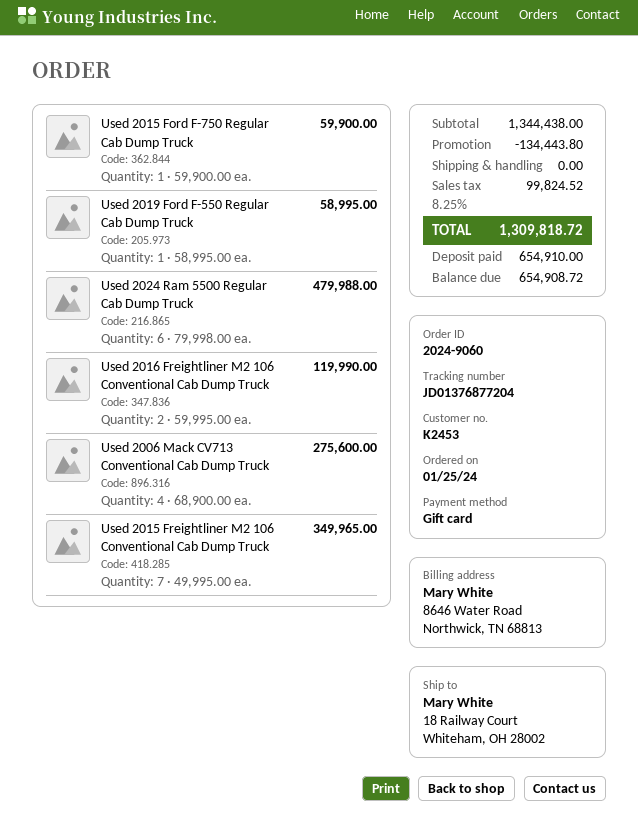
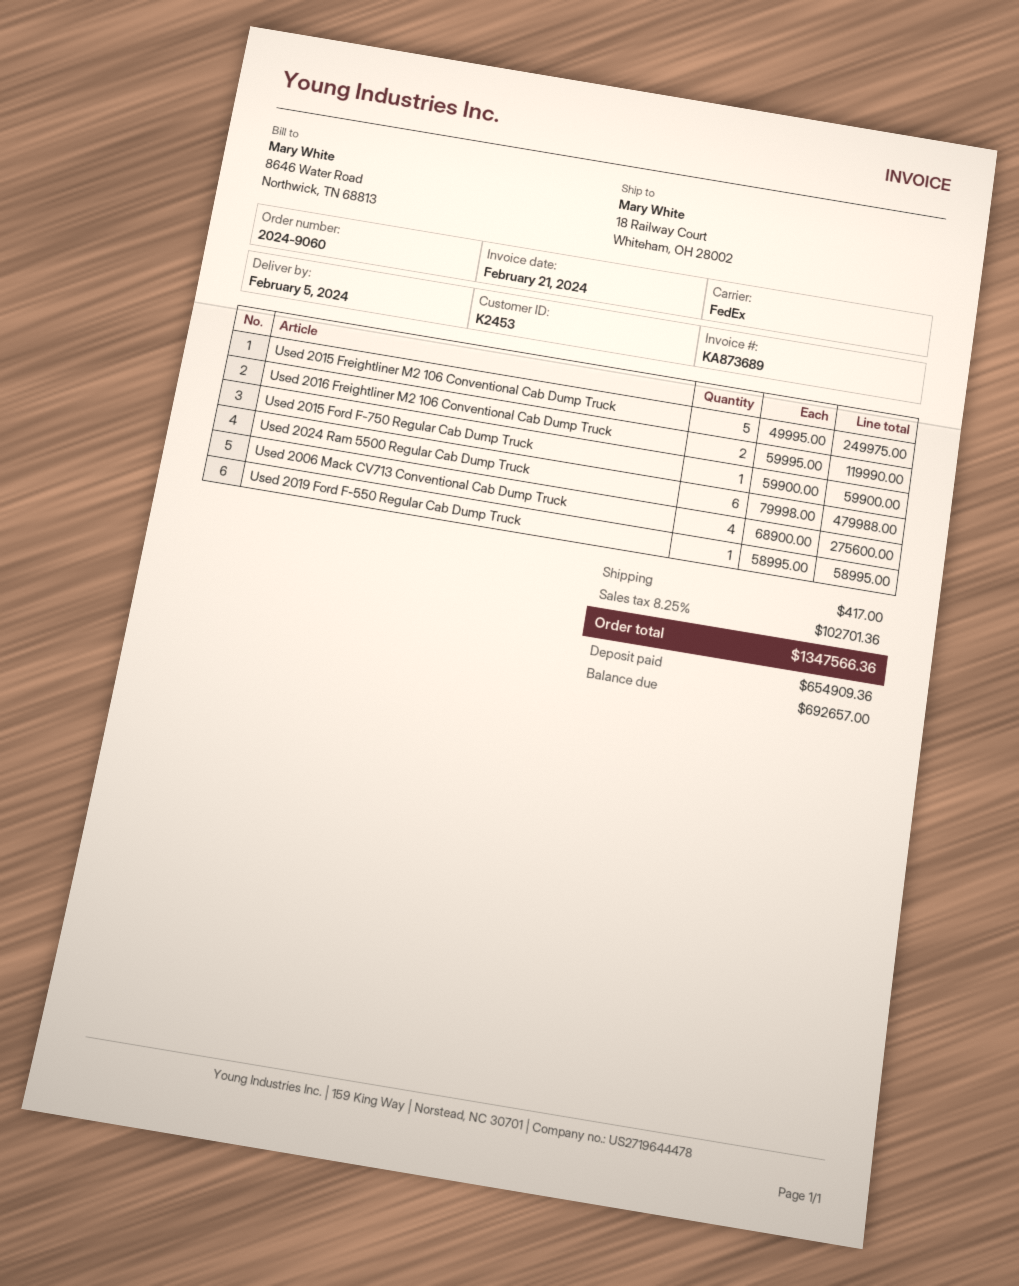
Used 2015 Freightliner M2 106 Conventional Cab Dump Truck: 7 x 49995.00 = 349965.00 -> 5 x 49995.00 = 249975.00
discount: 134443.80 -> none
shipping: 0.00 -> 417.00
tax: 8.25% = 99824.52 -> 8.25% = 102701.36
total: 1309818.72 -> 1347566.36
deposit: 654910.00 -> 654909.36
balance: 654908.72 -> 692657.00

